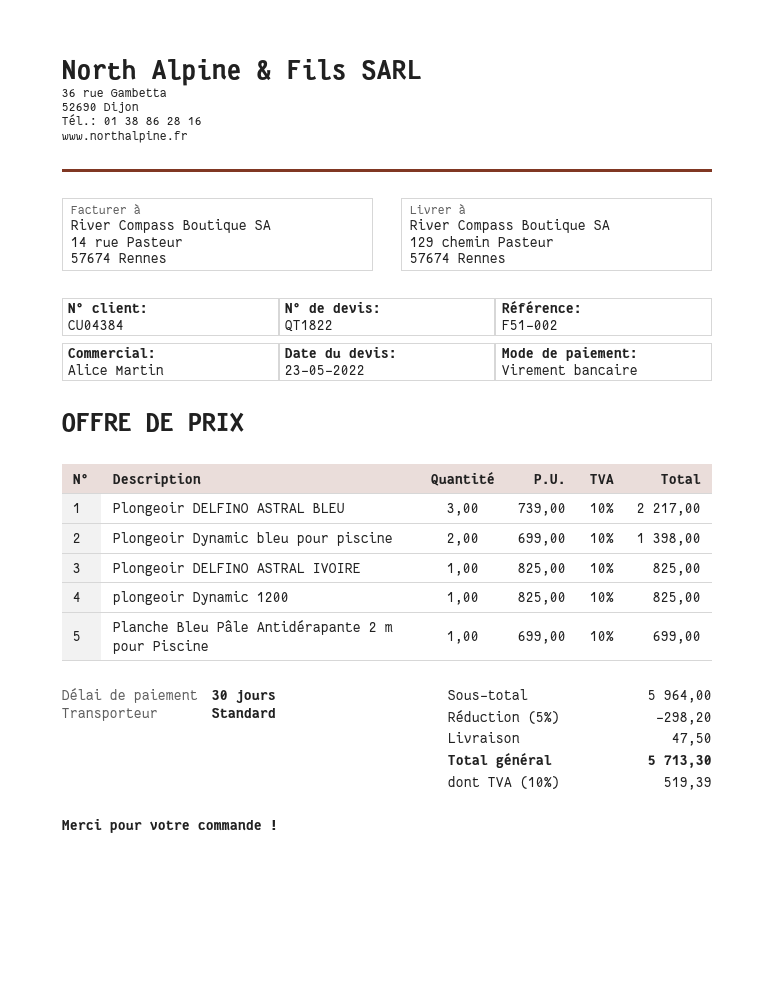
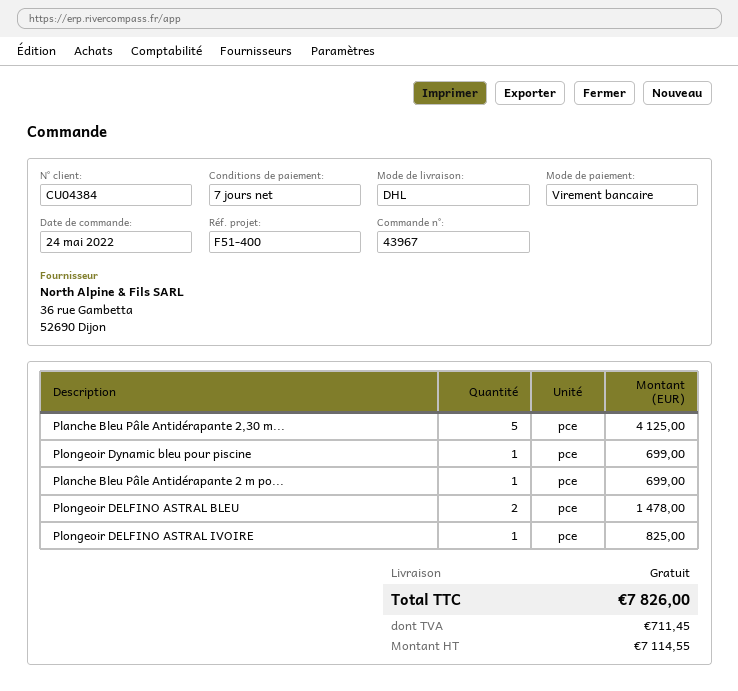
payment terms: 30 days -> 7 days
reference: F51-002 -> F51-400
shipping method: standard -> DHL
Plongeoir DELFINO ASTRAL BLEU: 3 for 2217.00 -> 2 for 1478.00
Plongeoir Dynamic bleu pour piscine: 2 for 1398.00 -> 1 for 699.00
plongeoir Dynamic 1200: 1 for 825.00 -> none
Planche Bleu Pâle Antidérapante 2,30 m...: none -> 5 for 4125.00
discount: 5% = 298.20 -> none
shipping: 47.50 -> 0.00
tax: 519.39 -> 711.45
total: 5713.30 -> 7826.00

